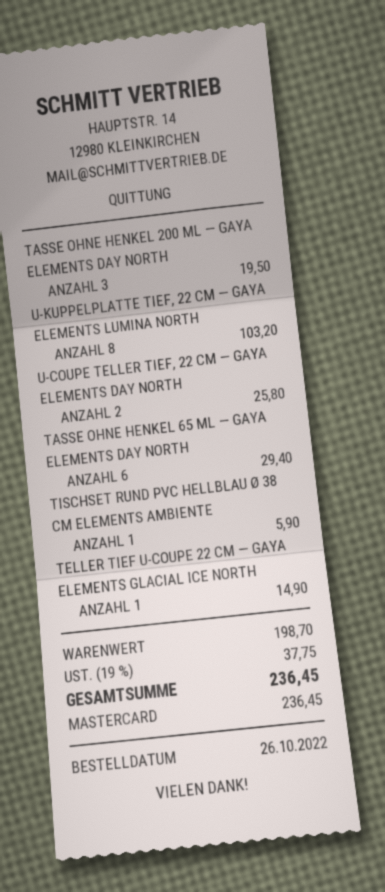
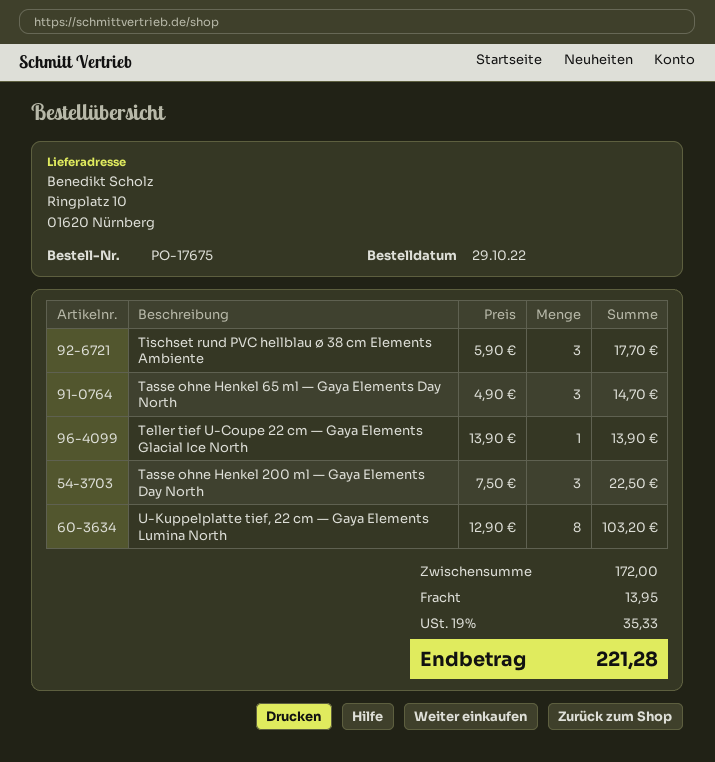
order date: 2022-10-26 -> 2022-10-29
TASSE OHNE HENKEL 200 ML — GAYA ELEMENTS DAY NORTH: 3 for 19.50 -> 3 for 22.50
U-COUPE TELLER TIEF, 22 CM — GAYA ELEMENTS DAY NORTH: 2 for 25.80 -> none
TASSE OHNE HENKEL 65 ML — GAYA ELEMENTS DAY NORTH: 6 for 29.40 -> 3 for 14.70
TISCHSET RUND PVC HELLBLAU Ø 38 CM ELEMENTS AMBIENTE: 1 for 5.90 -> 3 for 17.70
TELLER TIEF U-COUPE 22 CM — GAYA ELEMENTS GLACIAL ICE NORTH: 1 for 14.90 -> 1 for 13.90
subtotal: 198.70 -> 172.00
shipping: none -> 13.95
tax: 19% = 37.75 -> 19% = 35.33
total: 236.45 -> 221.28

